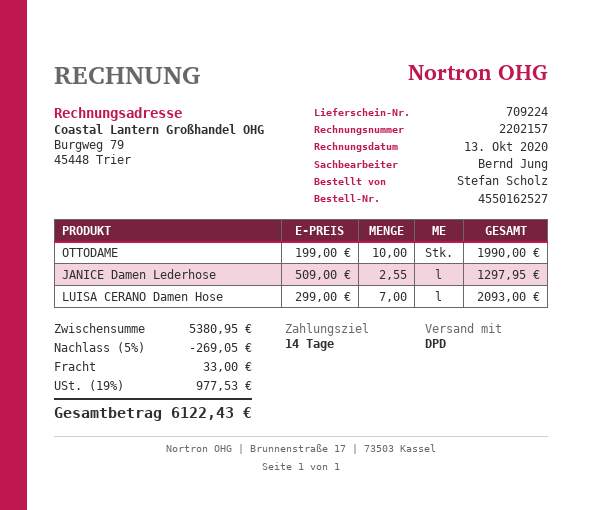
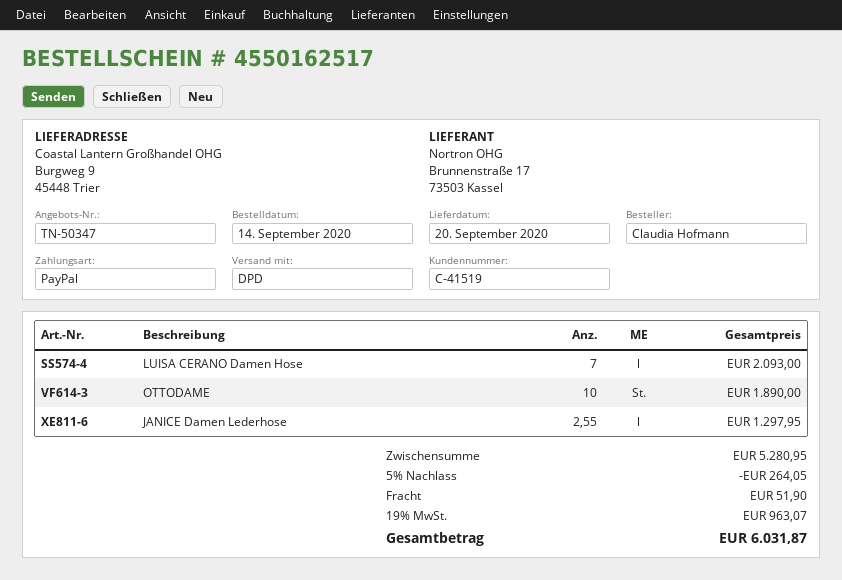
order number: 4550162527 -> 4550162517
ordered by: Stefan Scholz -> Claudia Hofmann
OTTODAME: 10 for 1990.00 -> 10 for 1890.00
subtotal: 5380.95 -> 5280.95
discount: 5% = 269.05 -> 5% = 264.05
shipping: 33.00 -> 51.90
tax: 19% = 977.53 -> 19% = 963.07
total: 6122.43 -> 6031.87

